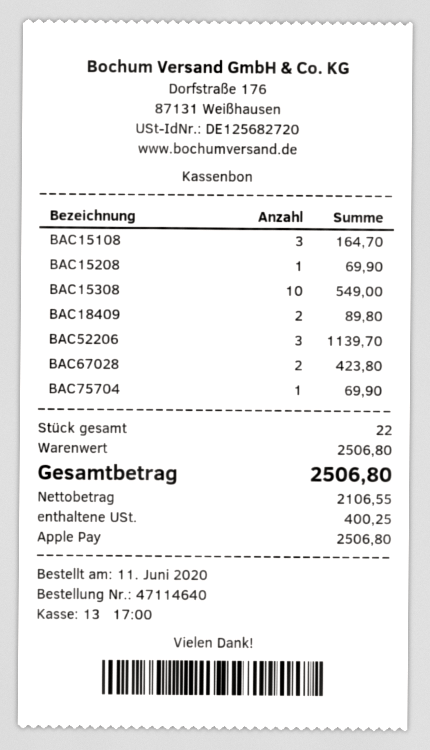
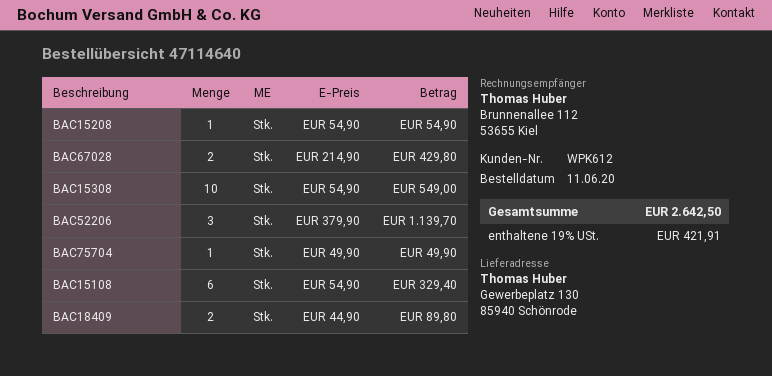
BAC15108: 3 for 164.70 -> 6 for 329.40
BAC15208: 1 for 69.90 -> 1 for 54.90
BAC67028: 2 for 423.80 -> 2 for 429.80
BAC75704: 1 for 69.90 -> 1 for 49.90
tax: 400.25 -> 421.91
total: 2506.80 -> 2642.50

